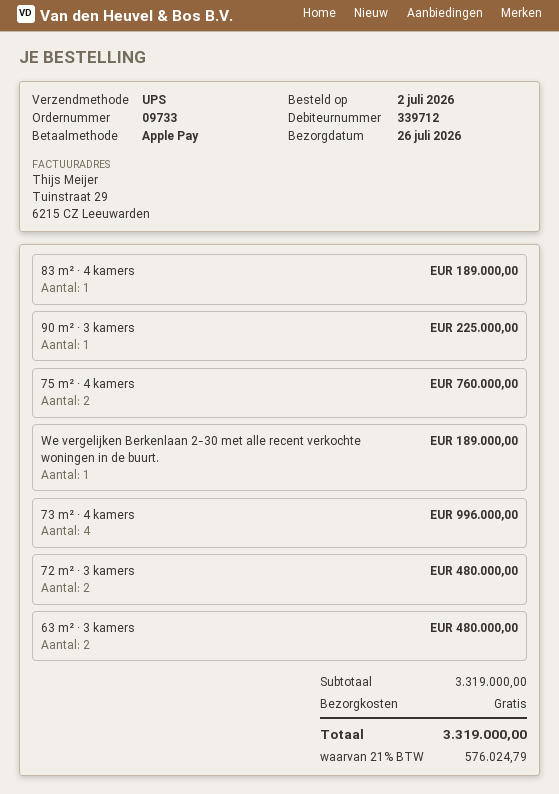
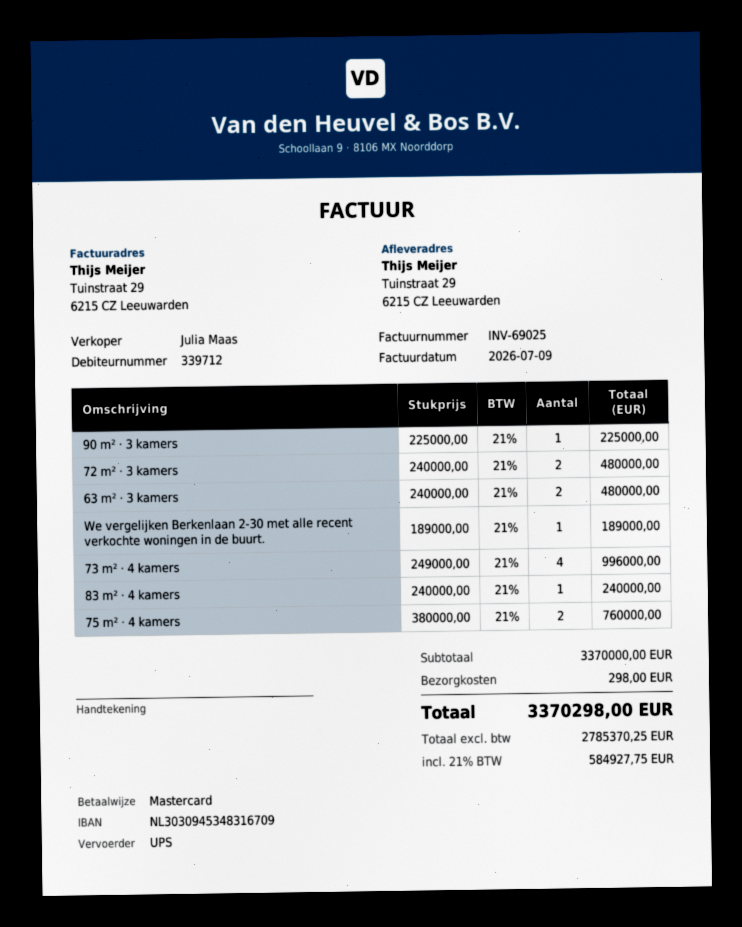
payment method: Apple Pay -> Mastercard
83 m² · 4 kamers: 1 for 189000.00 -> 1 for 240000.00
subtotal: 3319000.00 -> 3370000.00
shipping: 0.00 -> 298.00
tax: 21% = 576024.79 -> 21% = 584927.75
total: 3319000.00 -> 3370298.00

